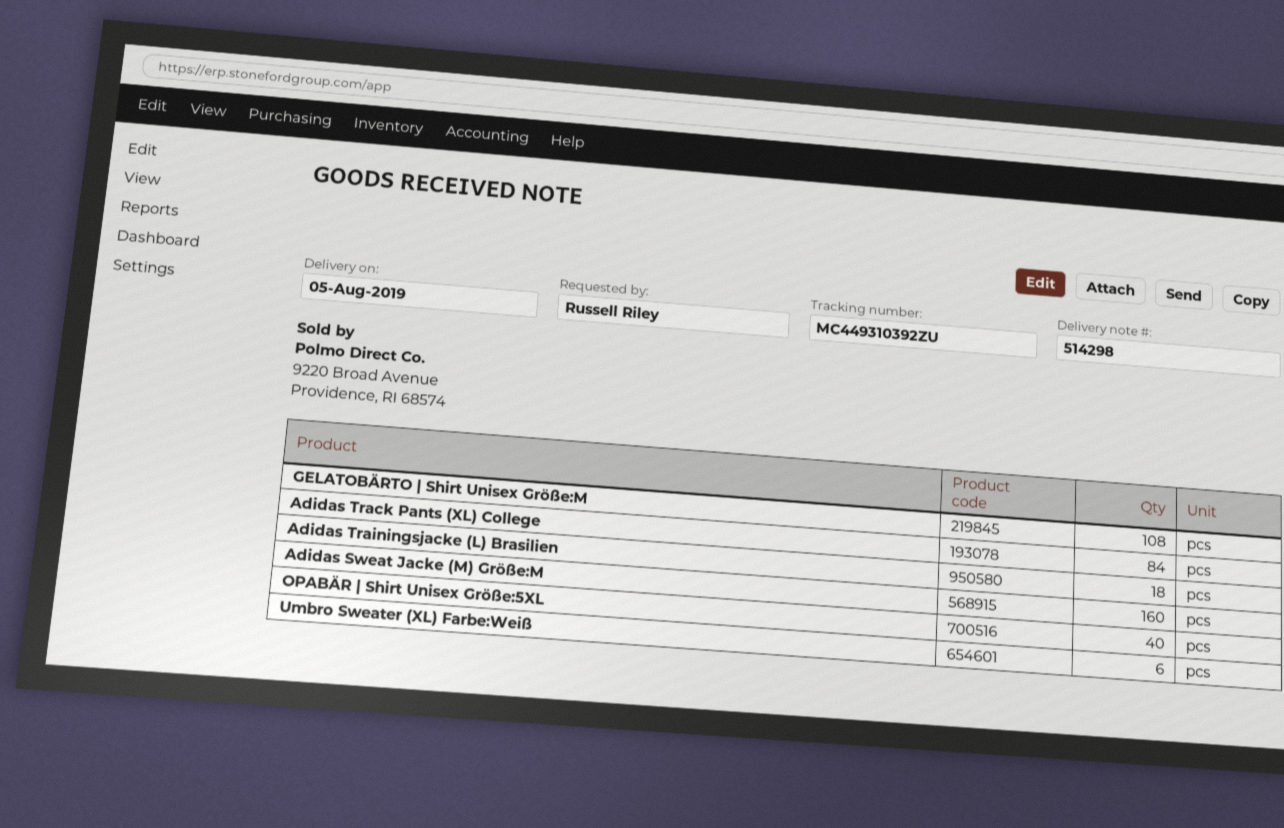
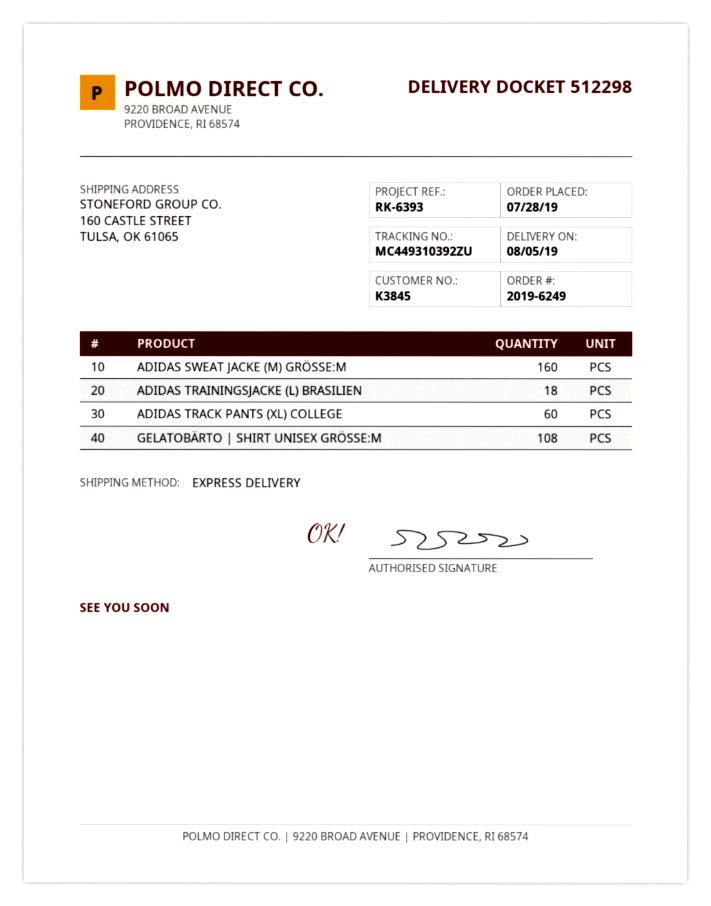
delivery note number: 514298 -> 512298
Adidas Track Pants (XL) College: 84 -> 60
OPABÄR | Shirt Unisex Größe:5XL: 40 -> none
Umbro Sweater (XL) Farbe:Weiß: 6 -> none

